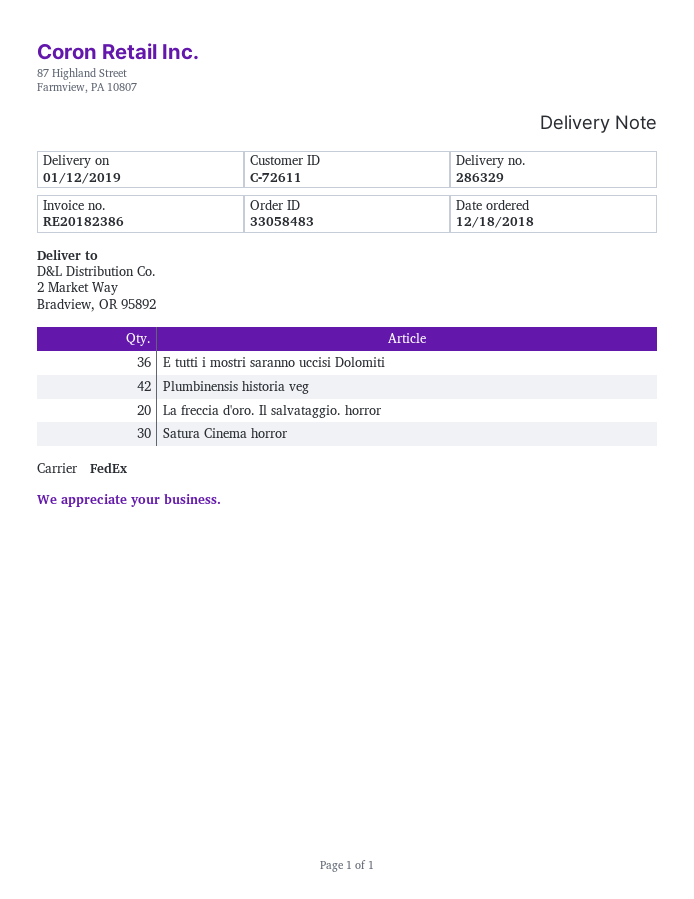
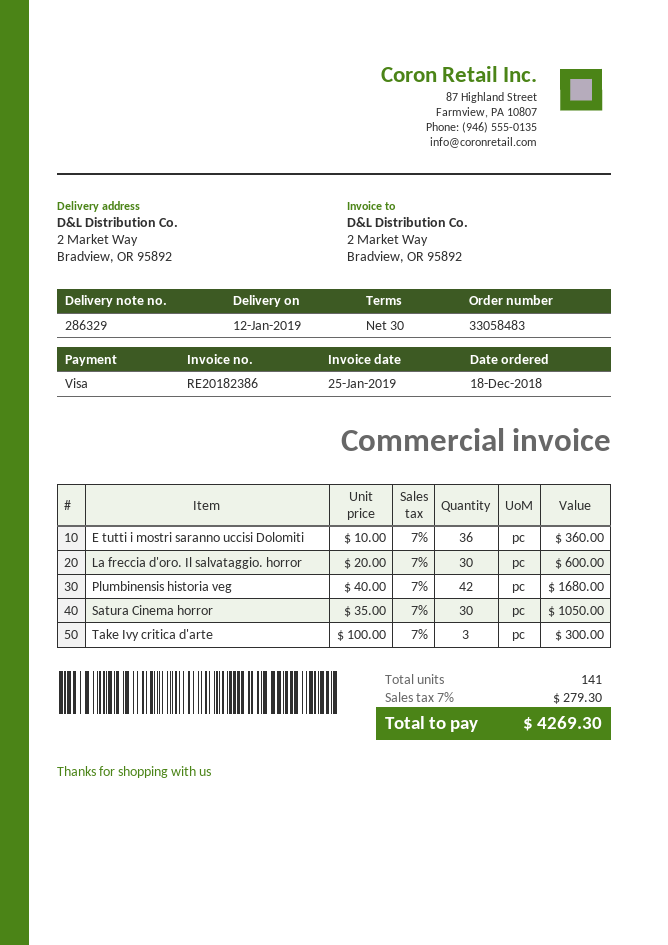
La freccia d'oro. Il salvataggio. horror: 20 -> 30
Take Ivy critica d'arte: none -> 3

